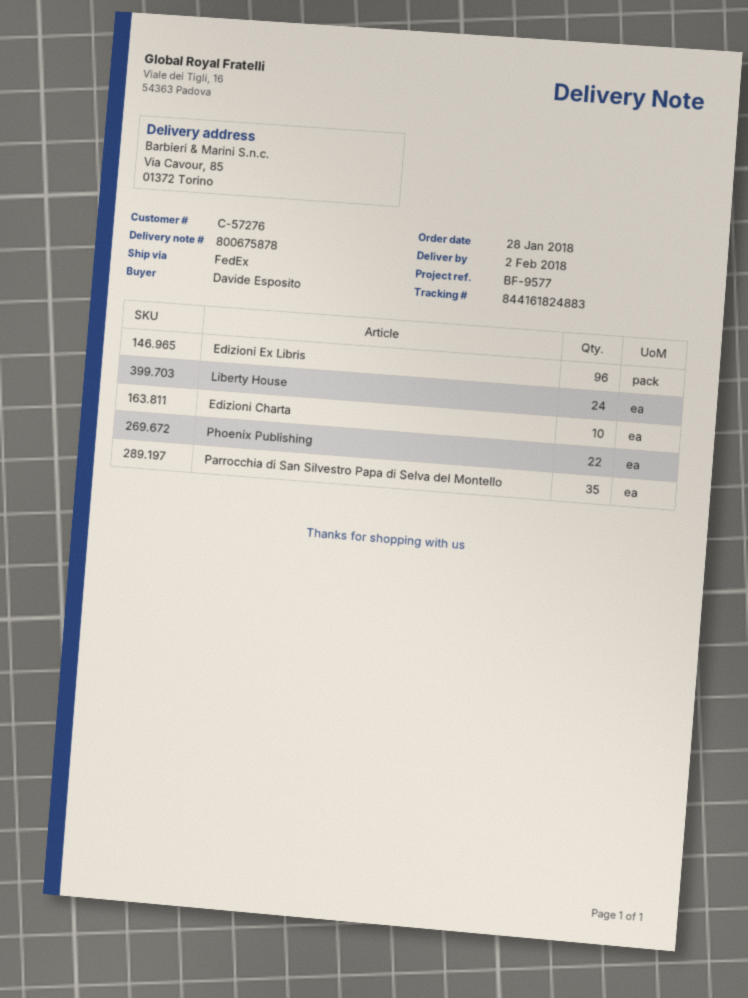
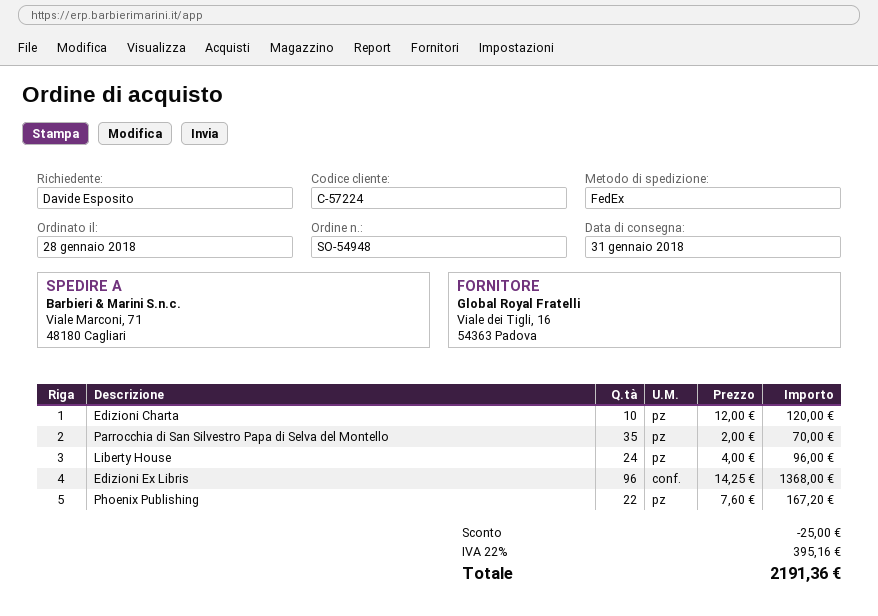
delivery date: 2018-02-02 -> 2018-01-31
customer number: C-57276 -> C-57224
ship to: Via Cavour, 85, 01372 Torino -> Viale Marconi, 71, 48180 Cagliari

